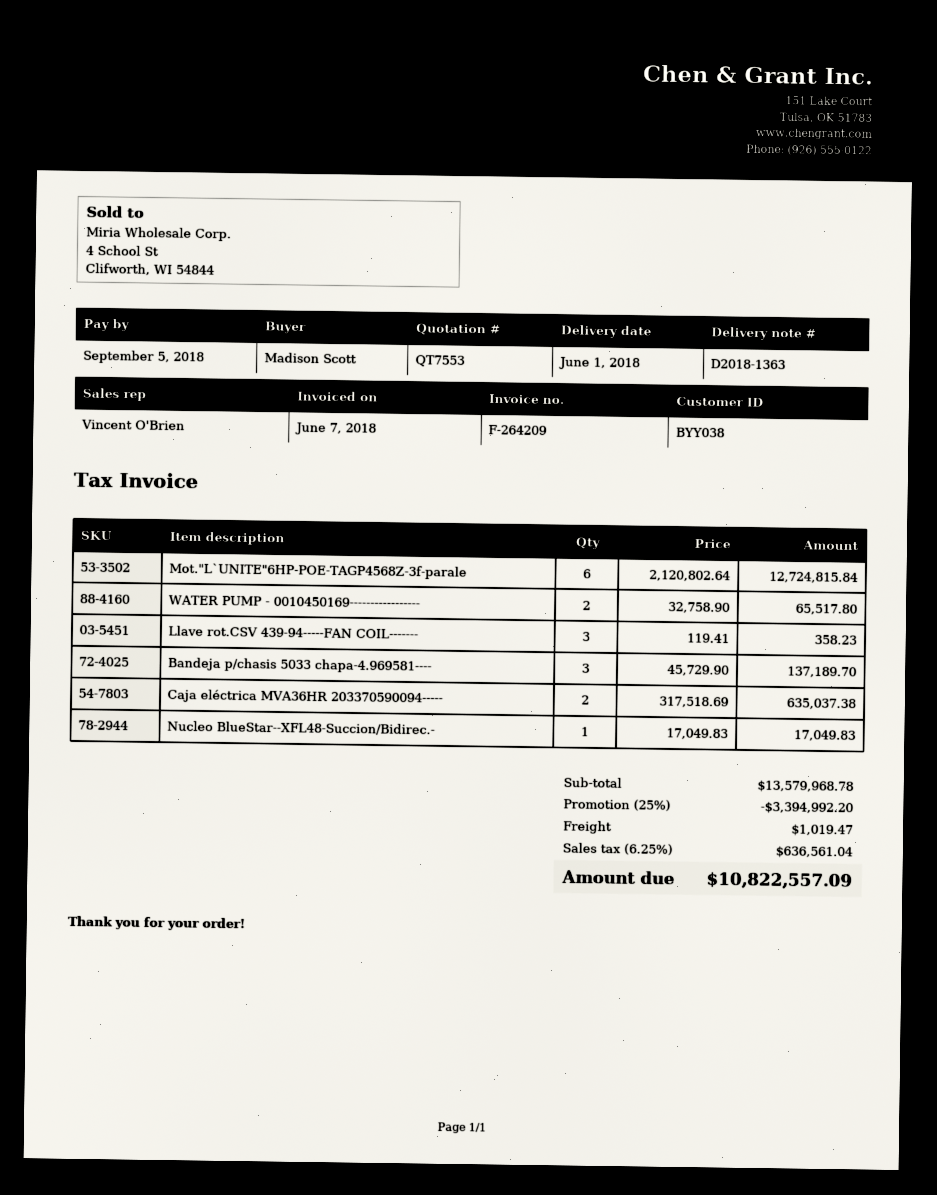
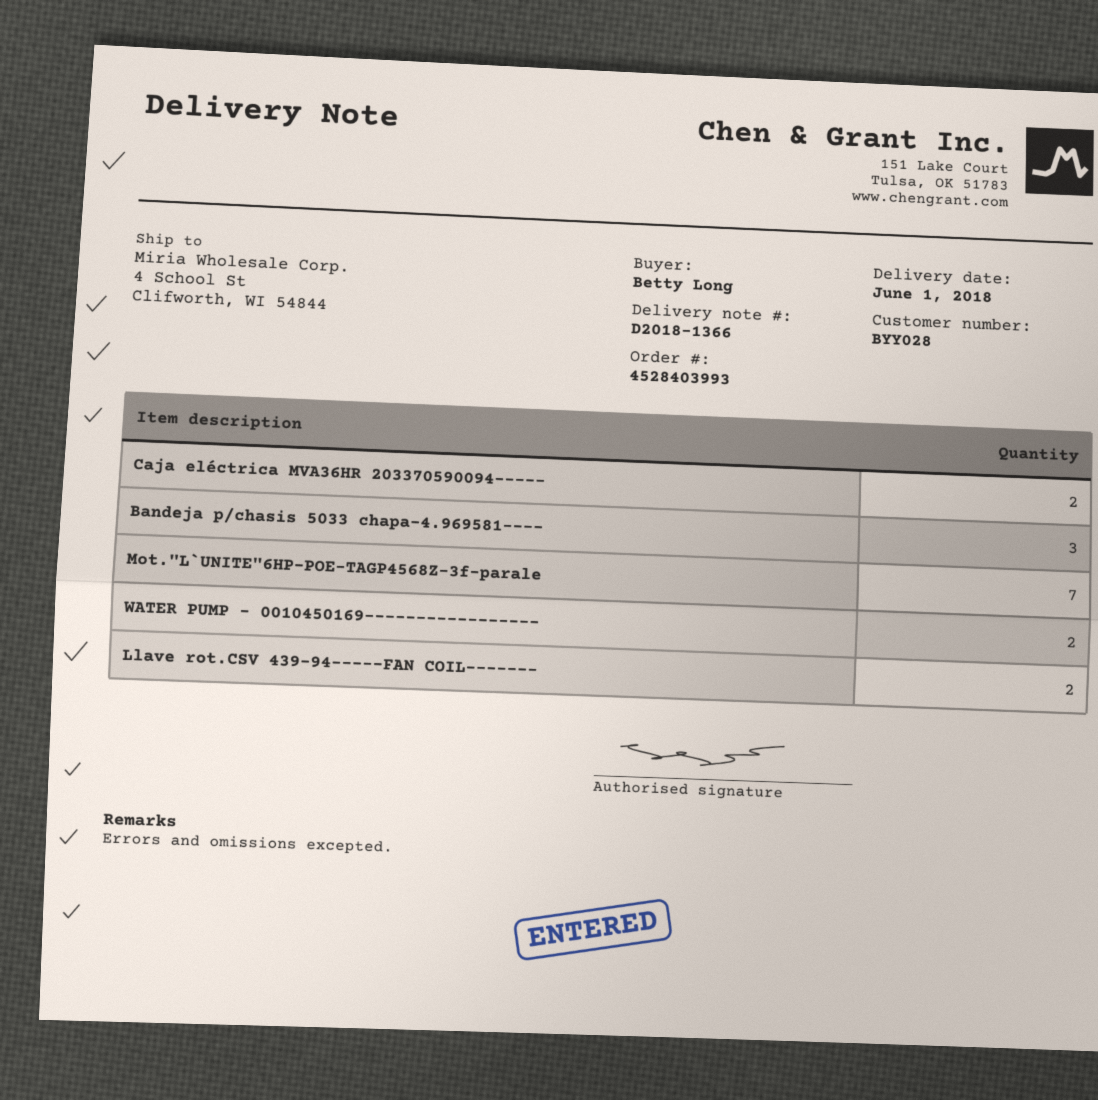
delivery note number: D2018-1363 -> D2018-1366
customer number: BYY038 -> BYY028
ordered by: Madison Scott -> Betty Long
Mot."L`UNITE"6HP-POE-TAGP4568Z-3f-parale: 6 -> 7
Llave rot.CSV 439-94-----FAN COIL-------: 3 -> 2
Nucleo BlueStar--XFL48-Succion/Bidirec.-: 1 -> none

